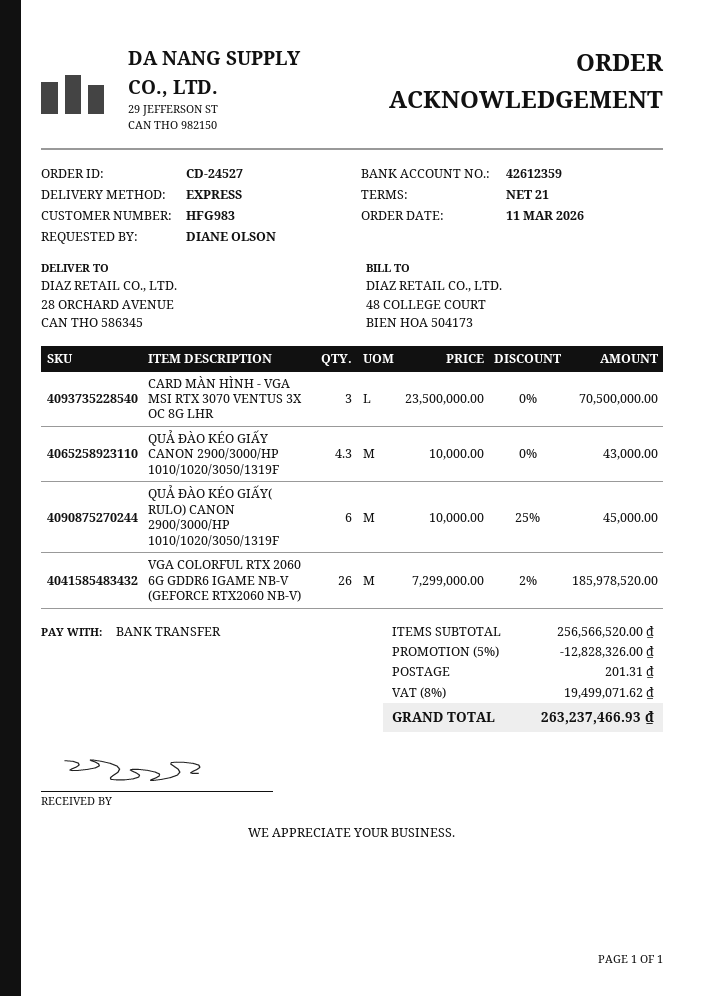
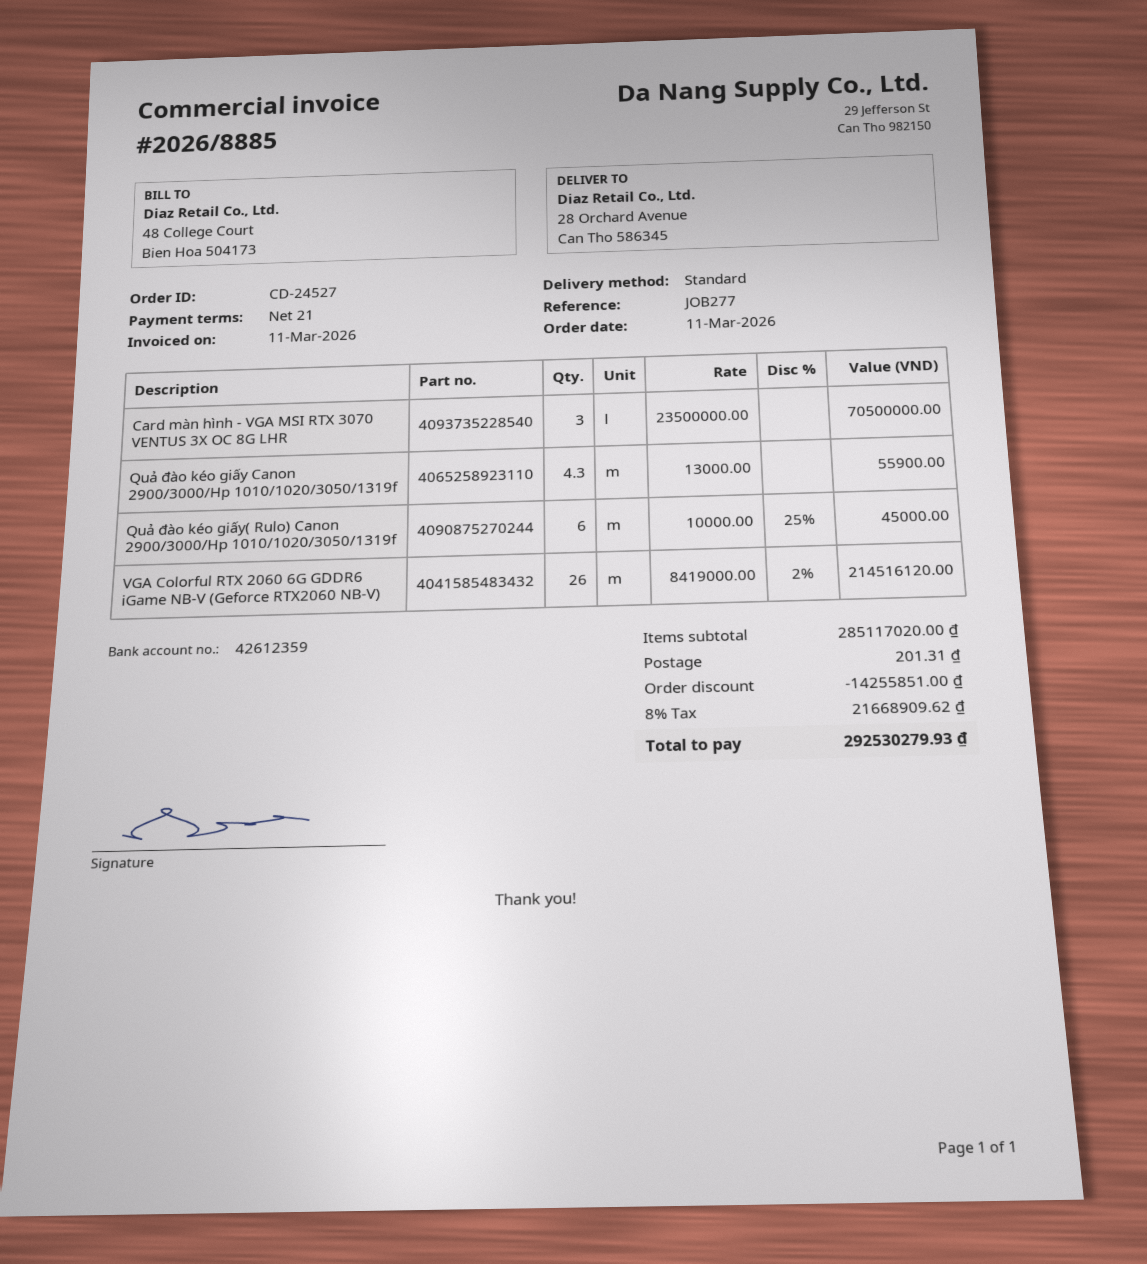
shipping method: express -> standard
QUẢ ĐÀO KÉO GIẤY CANON 2900/3000/HP 1010/1020/3050/1319F: 4.3 x 10000.00 = 43000.00 -> 4.3 x 13000.00 = 55900.00
VGA COLORFUL RTX 2060 6G GDDR6 IGAME NB-V (GEFORCE RTX2060 NB-V): 26 x 7299000.00 - 2% = 185978520.00 -> 26 x 8419000.00 - 2% = 214516120.00
subtotal: 256566520.00 -> 285117020.00
discount: 12828326.00 -> 14255851.00
tax: 8% = 19499071.62 -> 8% = 21668909.62
total: 263237466.93 -> 292530279.93

